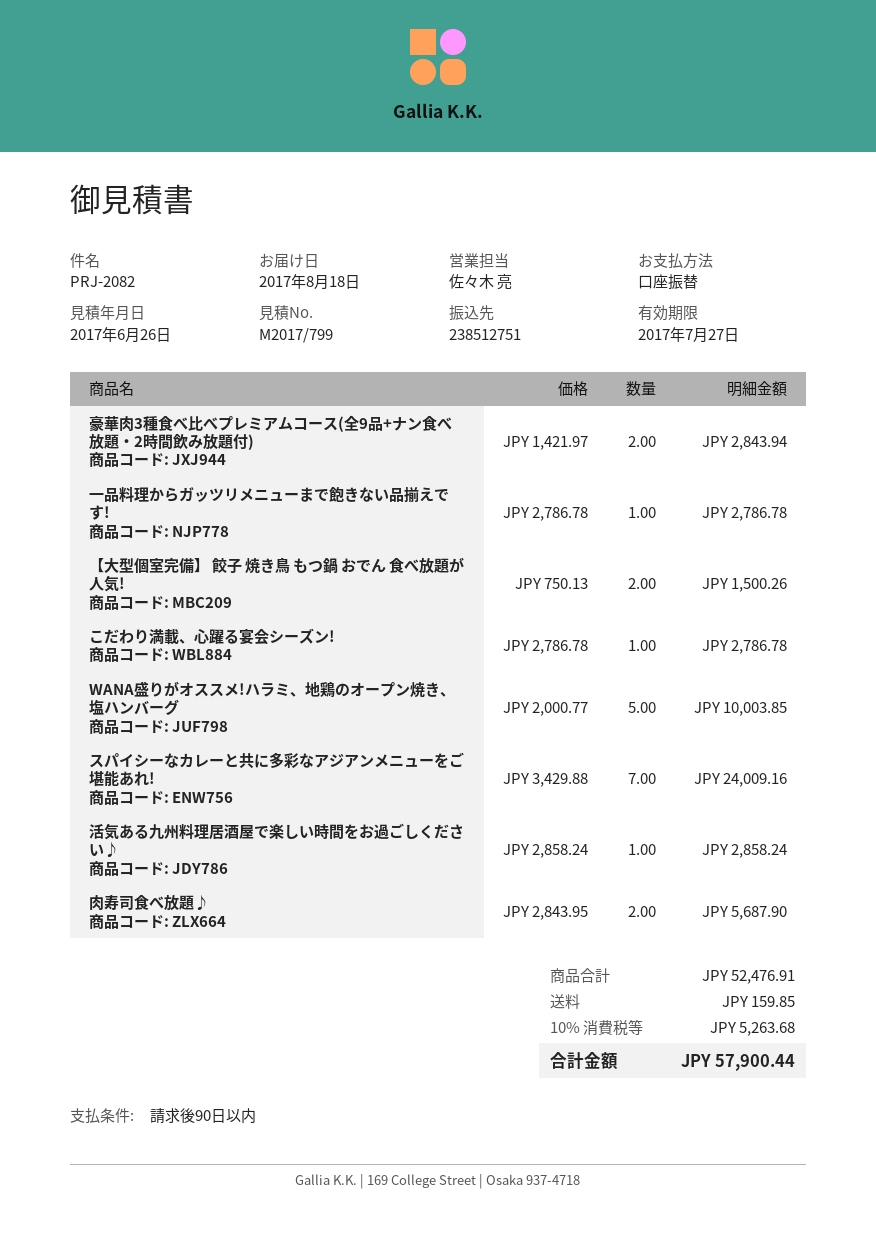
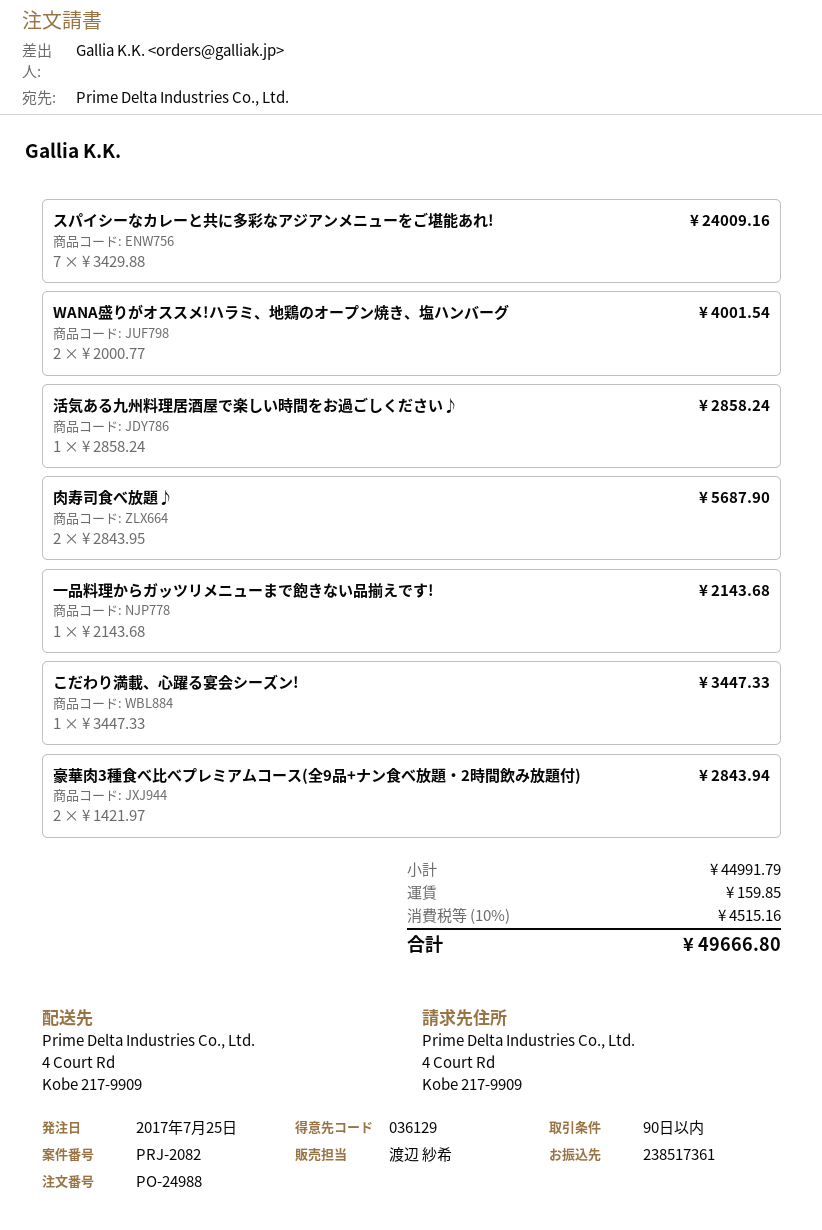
sales rep: 佐々木 亮 -> 渡辺 紗希
bank account: 238512751 -> 238517361
一品料理からガッツリメニューまで飽きない品揃えです!: 1 x 2786.78 = 2786.78 -> 1 x 2143.68 = 2143.68
【大型個室完備】 餃子 焼き鳥 もつ鍋 おでん 食べ放題が人気!: 2 x 750.13 = 1500.26 -> none
こだわり満載、心躍る宴会シーズン!: 1 x 2786.78 = 2786.78 -> 1 x 3447.33 = 3447.33
WANA盛りがオススメ!ハラミ、地鶏のオープン焼き、塩ハンバーグ: 5 x 2000.77 = 10003.85 -> 2 x 2000.77 = 4001.54
subtotal: 52476.91 -> 44991.79
tax: 10% = 5263.68 -> 10% = 4515.16
total: 57900.44 -> 49666.80

